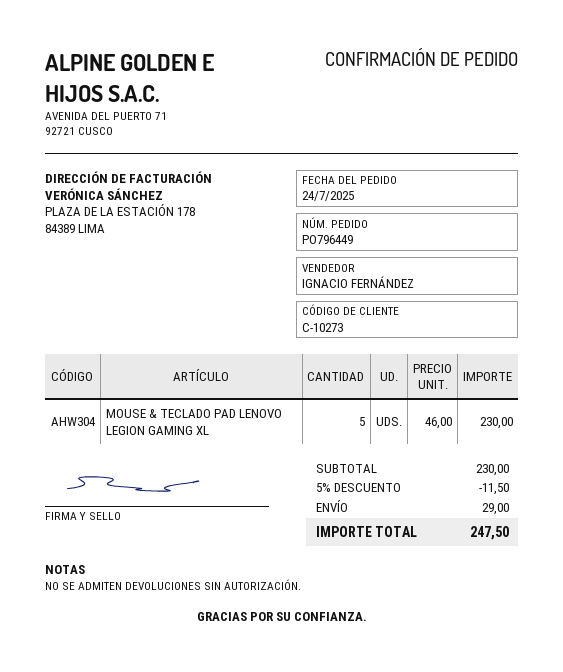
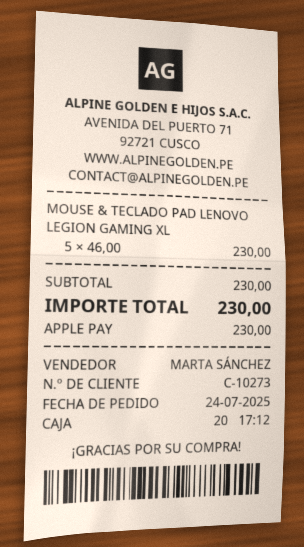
sales rep: IGNACIO FERNÁNDEZ -> MARTA SÁNCHEZ
discount: 5% = 11.50 -> none
shipping: 29.00 -> none
total: 247.50 -> 230.00

